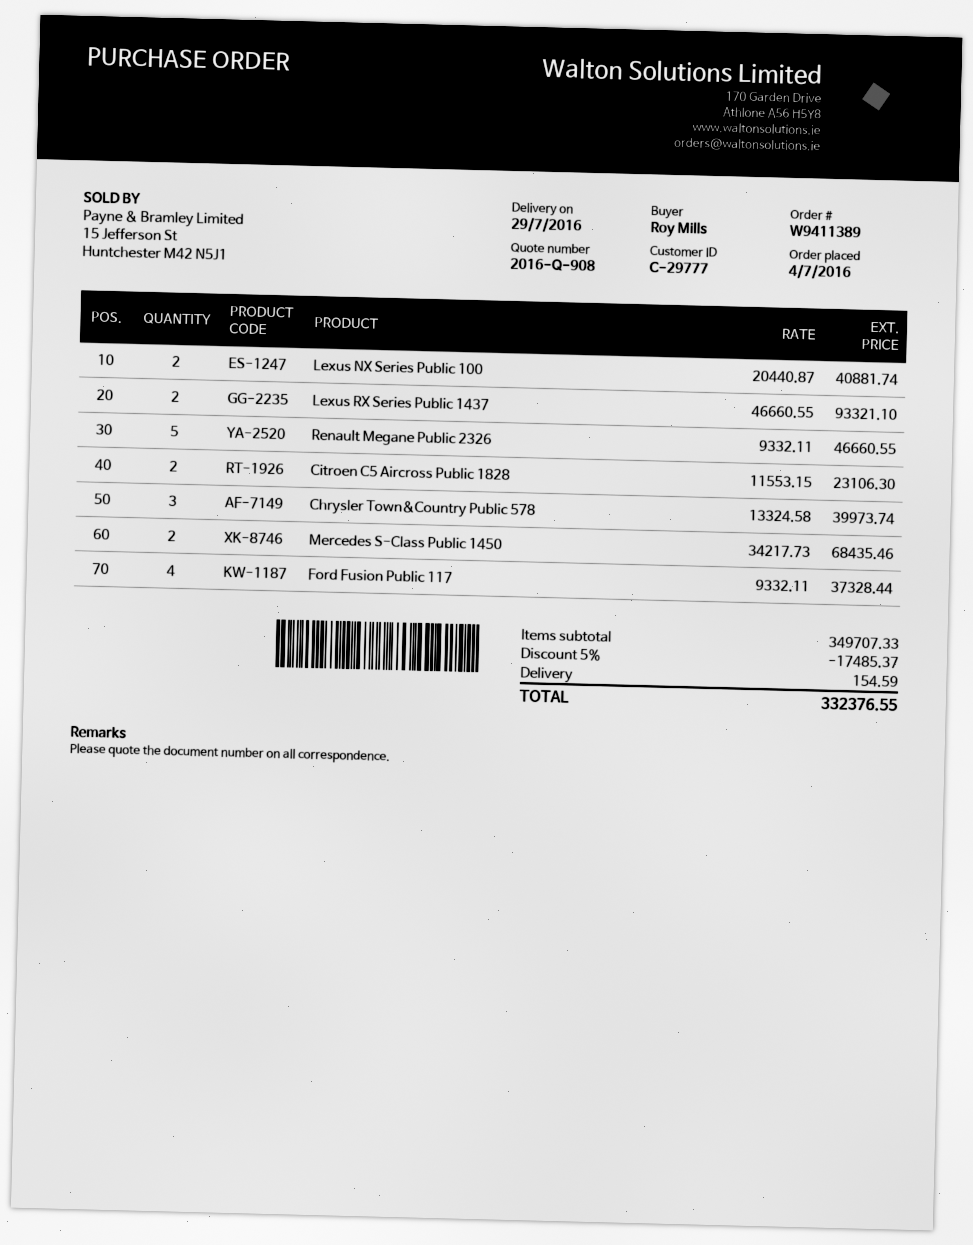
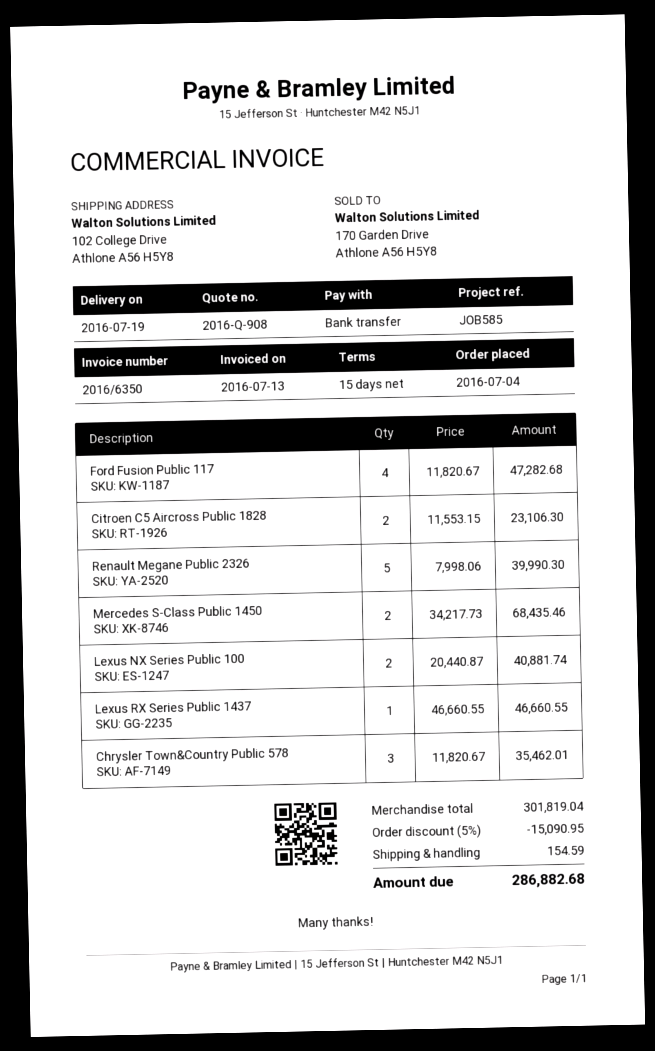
delivery date: 2016-07-29 -> 2016-07-19
Lexus RX Series Public 1437: 2 x 46660.55 = 93321.10 -> 1 x 46660.55 = 46660.55
Renault Megane Public 2326: 5 x 9332.11 = 46660.55 -> 5 x 7998.06 = 39990.30
Chrysler Town&Country Public 578: 3 x 13324.58 = 39973.74 -> 3 x 11820.67 = 35462.01
Ford Fusion Public 117: 4 x 9332.11 = 37328.44 -> 4 x 11820.67 = 47282.68
subtotal: 349707.33 -> 301819.04
discount: 5% = 17485.37 -> 5% = 15090.95
total: 332376.55 -> 286882.68

